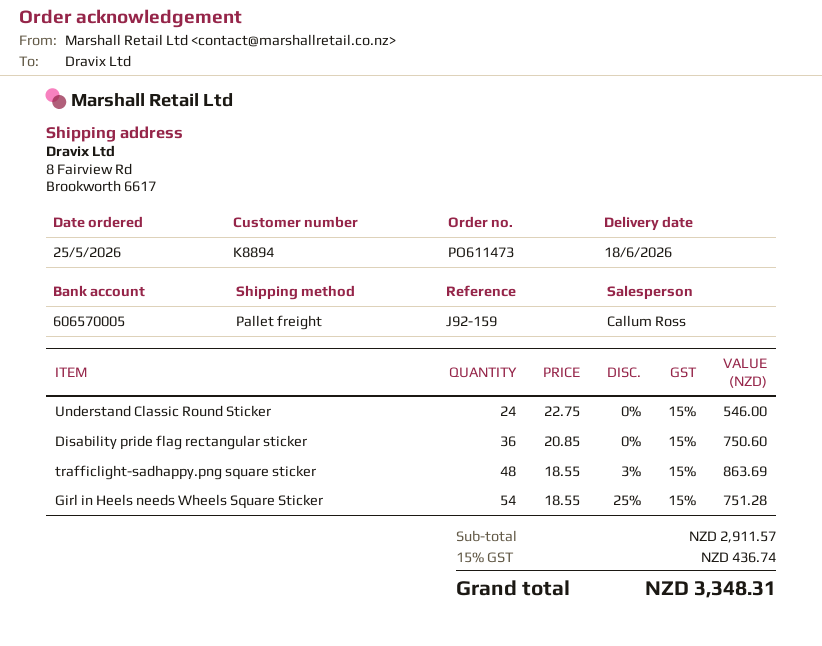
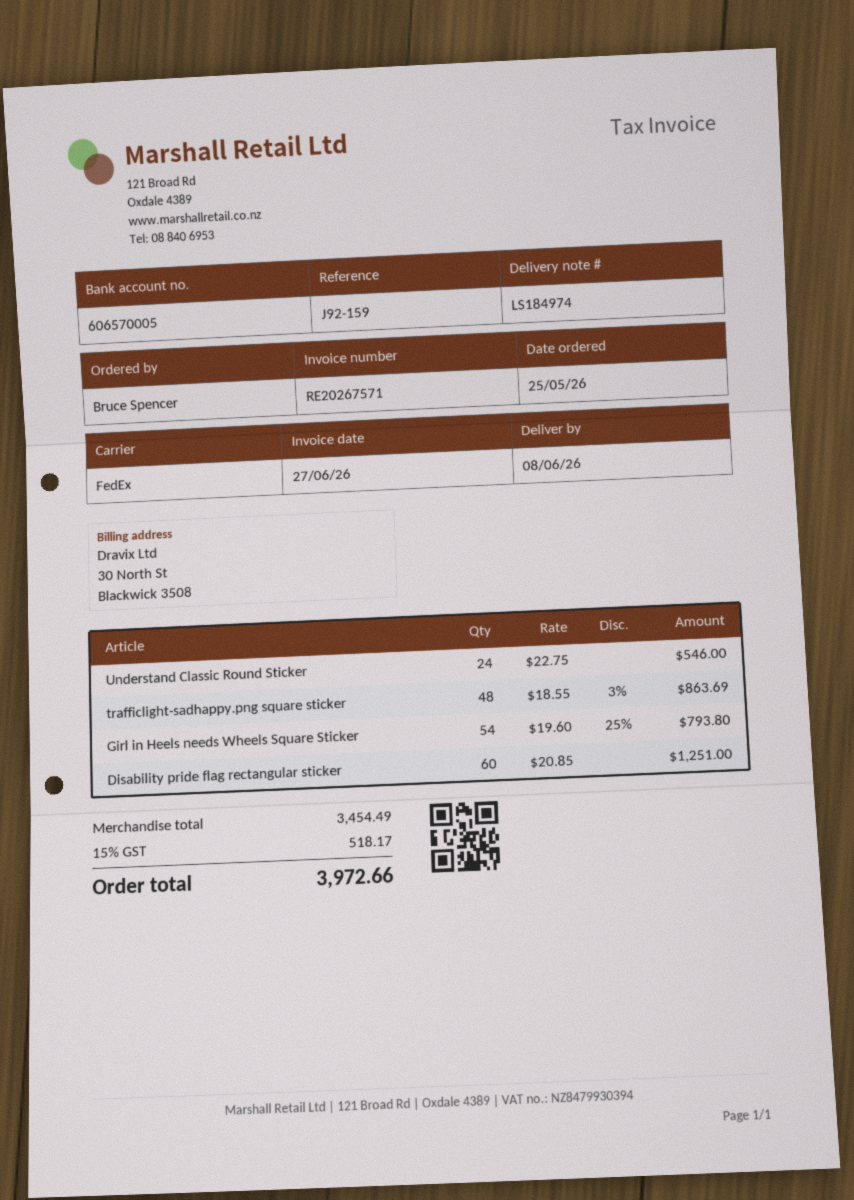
delivery date: 2026-06-18 -> 2026-06-08
shipping method: pallet freight -> FedEx
Disability pride flag rectangular sticker: 36 x 20.85 = 750.60 -> 60 x 20.85 = 1251.00
Girl in Heels needs Wheels Square Sticker: 54 x 18.55 - 25% = 751.28 -> 54 x 19.60 - 25% = 793.80
subtotal: 2911.57 -> 3454.49
tax: 15% = 436.74 -> 15% = 518.17
total: 3348.31 -> 3972.66

